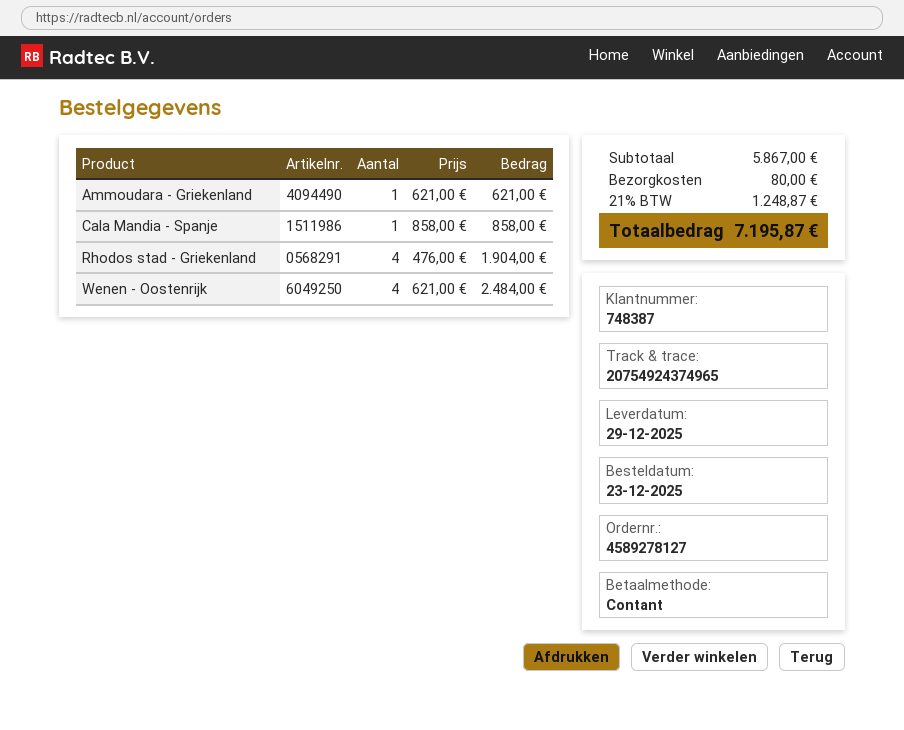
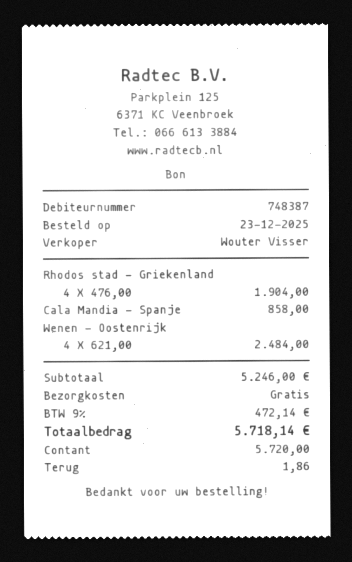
Ammoudara - Griekenland: 1 x 621.00 = 621.00 -> none
subtotal: 5867.00 -> 5246.00
shipping: 80.00 -> 0.00
tax: 21% = 1248.87 -> 9% = 472.14
total: 7195.87 -> 5718.14

